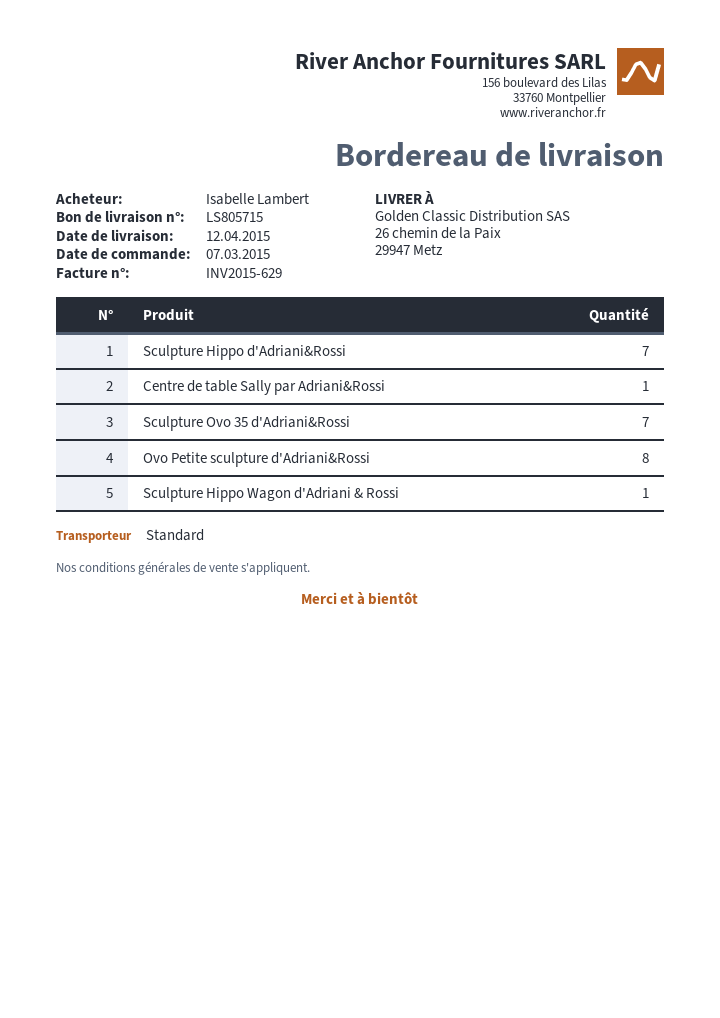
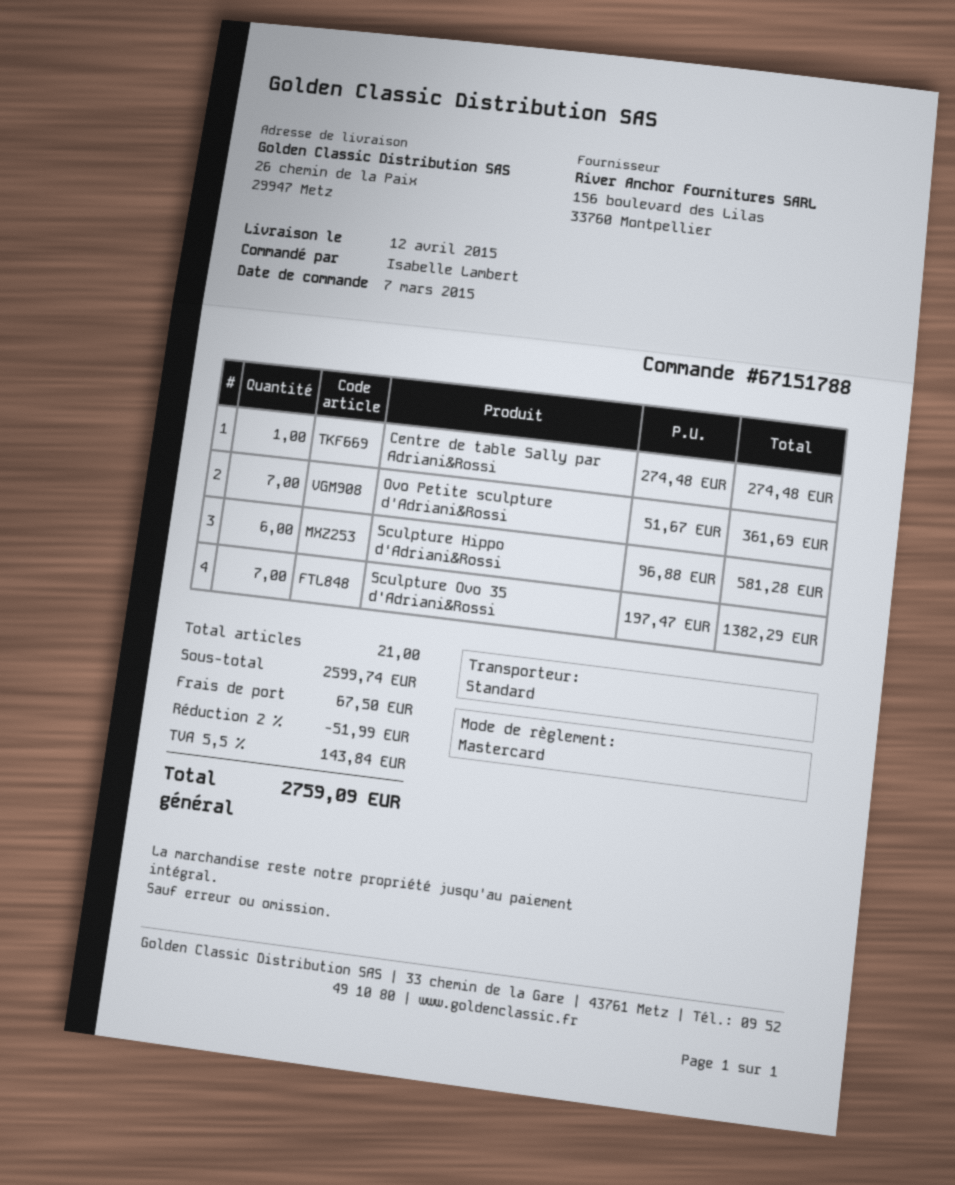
Sculpture Hippo d'Adriani&Rossi: 7 -> 6
Ovo Petite sculpture d'Adriani&Rossi: 8 -> 7
Sculpture Hippo Wagon d'Adriani & Rossi: 1 -> none

